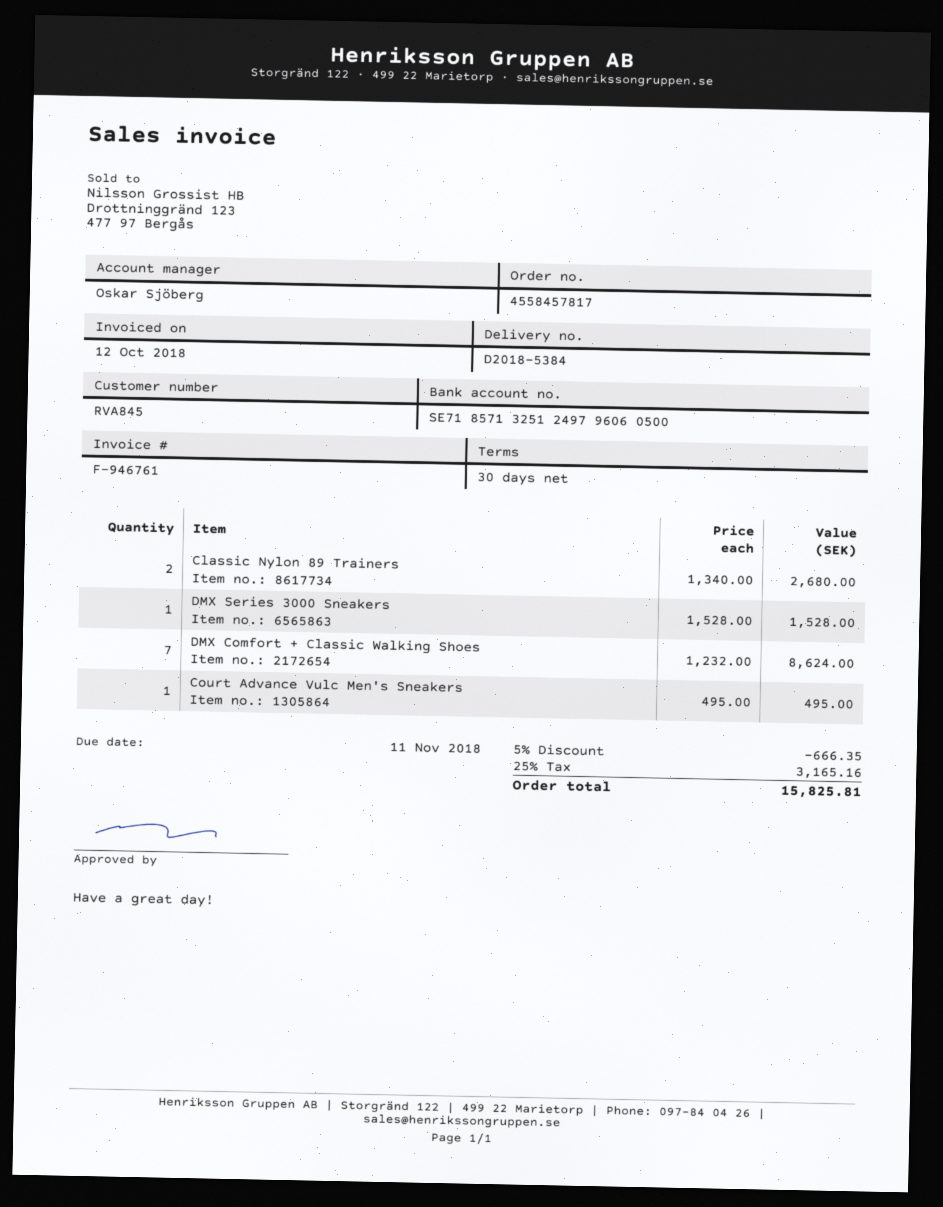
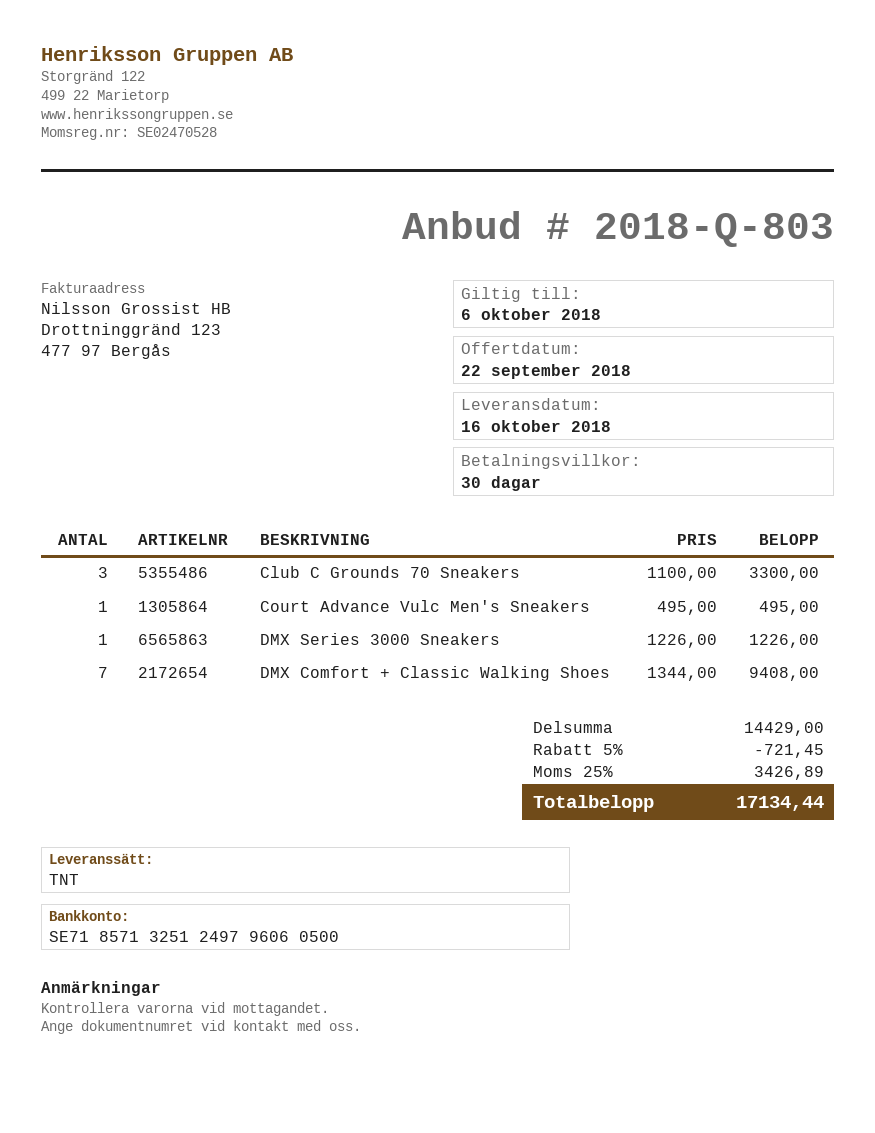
Classic Nylon 89 Trainers: 2 x 1340.00 = 2680.00 -> none
DMX Series 3000 Sneakers: 1 x 1528.00 = 1528.00 -> 1 x 1226.00 = 1226.00
DMX Comfort + Classic Walking Shoes: 7 x 1232.00 = 8624.00 -> 7 x 1344.00 = 9408.00
Club C Grounds 70 Sneakers: none -> 3 x 1100.00 = 3300.00
discount: 5% = 666.35 -> 5% = 721.45
tax: 25% = 3165.16 -> 25% = 3426.89
total: 15825.81 -> 17134.44

